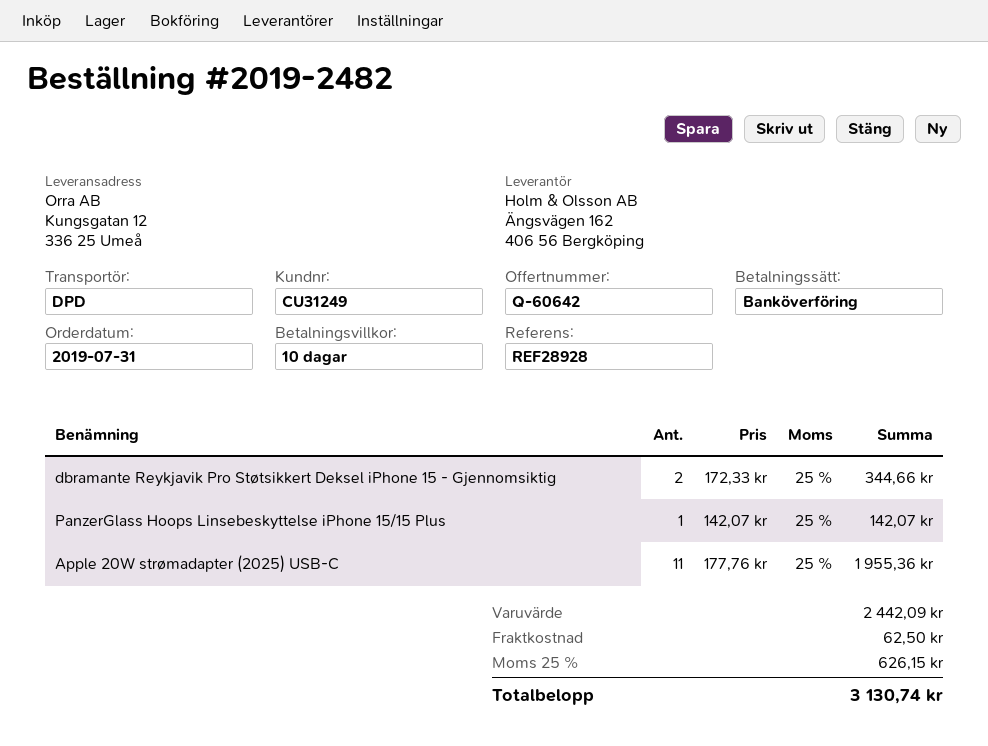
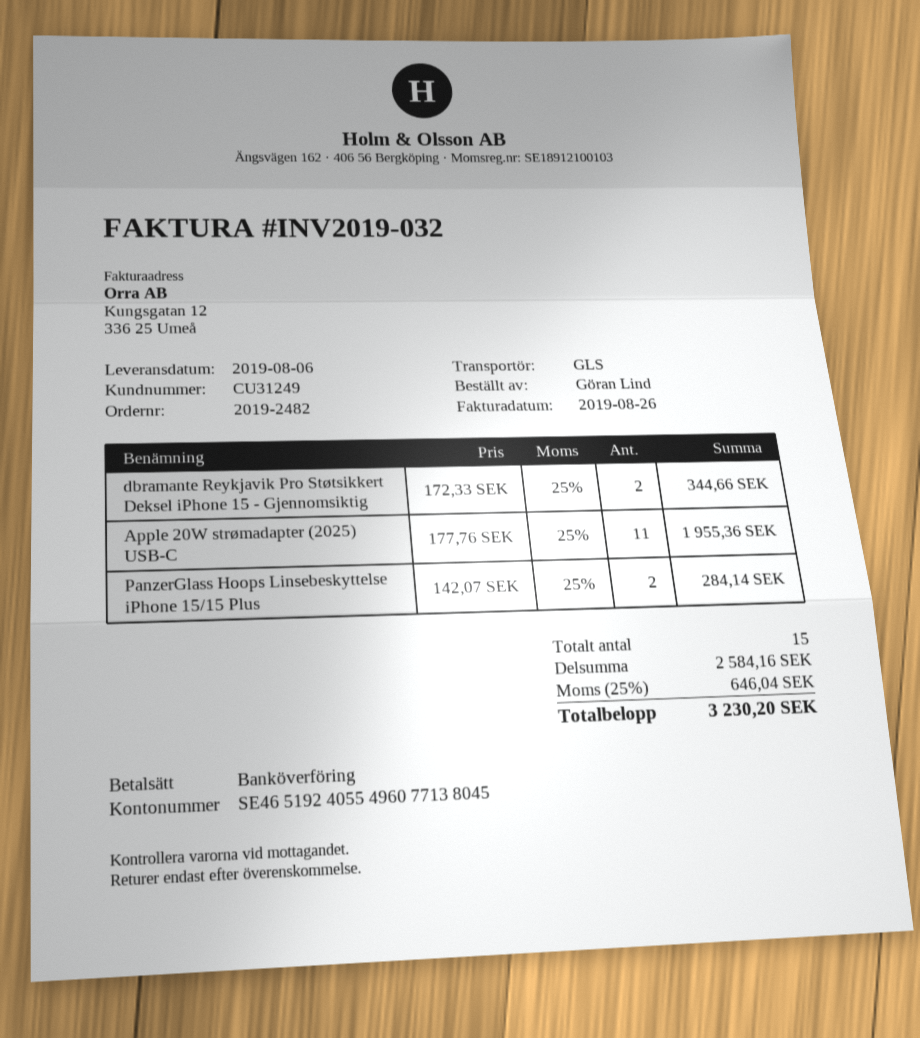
shipping method: DPD -> GLS
PanzerGlass Hoops Linsebeskyttelse iPhone 15/15 Plus: 1 x 142.07 = 142.07 -> 2 x 142.07 = 284.14
subtotal: 2442.09 -> 2584.16
shipping: 62.50 -> none
tax: 25% = 626.15 -> 25% = 646.04
total: 3130.74 -> 3230.20

